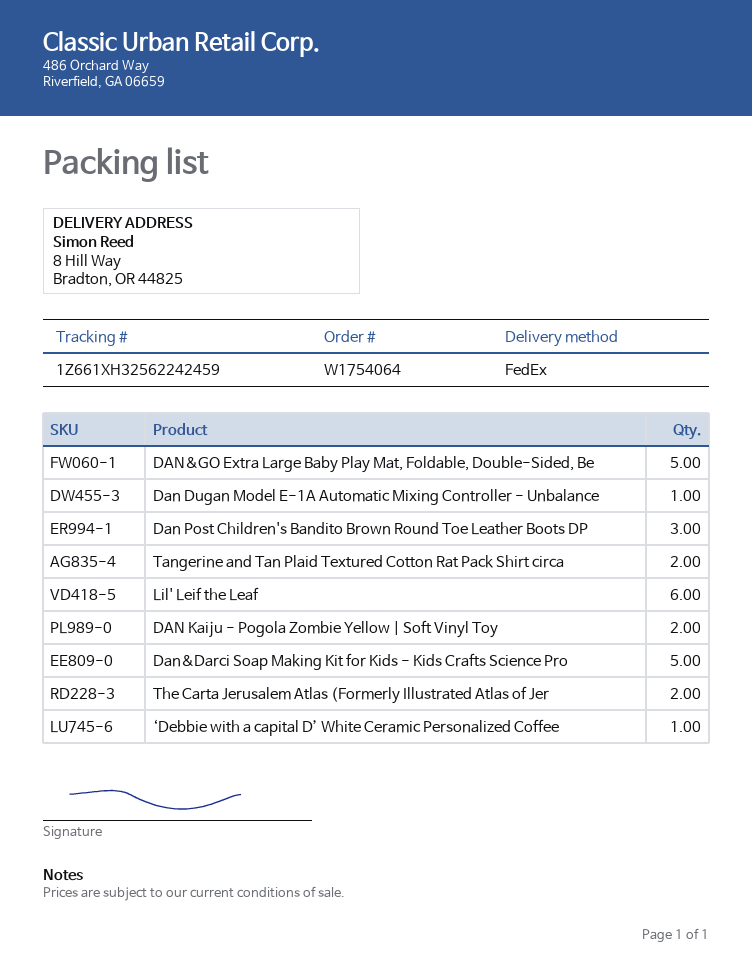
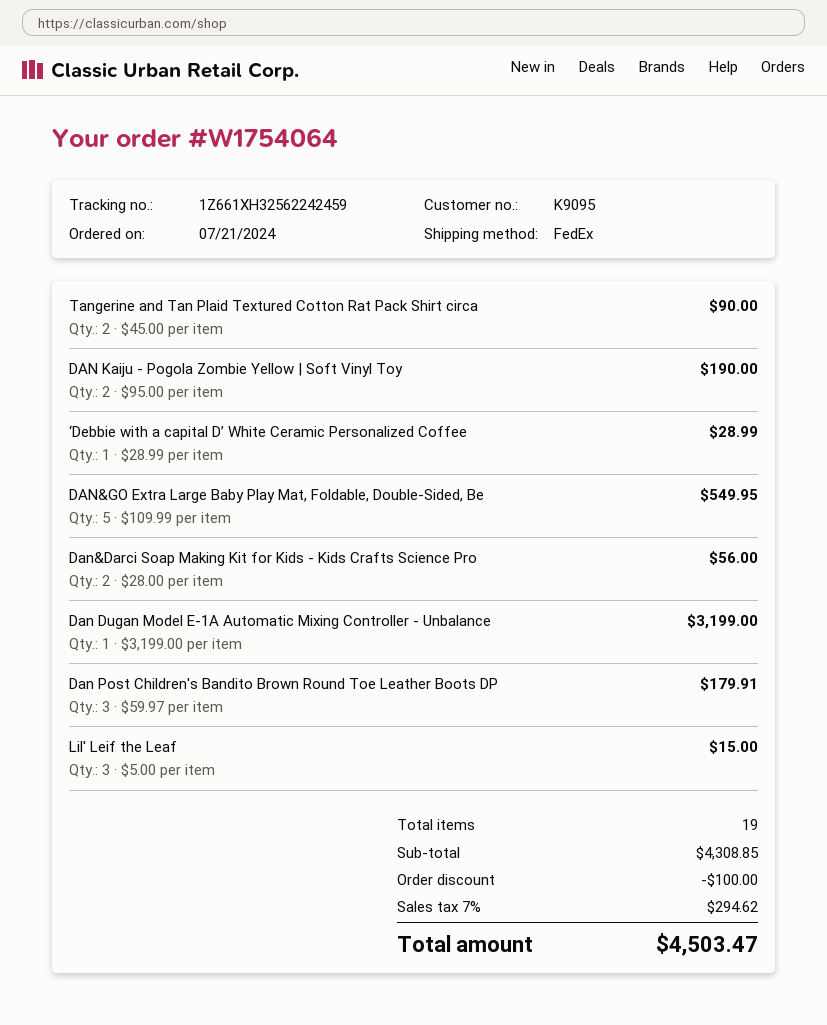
Lil' Leif the Leaf: 6 -> 3
Dan&Darci Soap Making Kit for Kids - Kids Crafts Science Pro: 5 -> 2
The Carta Jerusalem Atlas (Formerly Illustrated Atlas of Jer: 2 -> none

